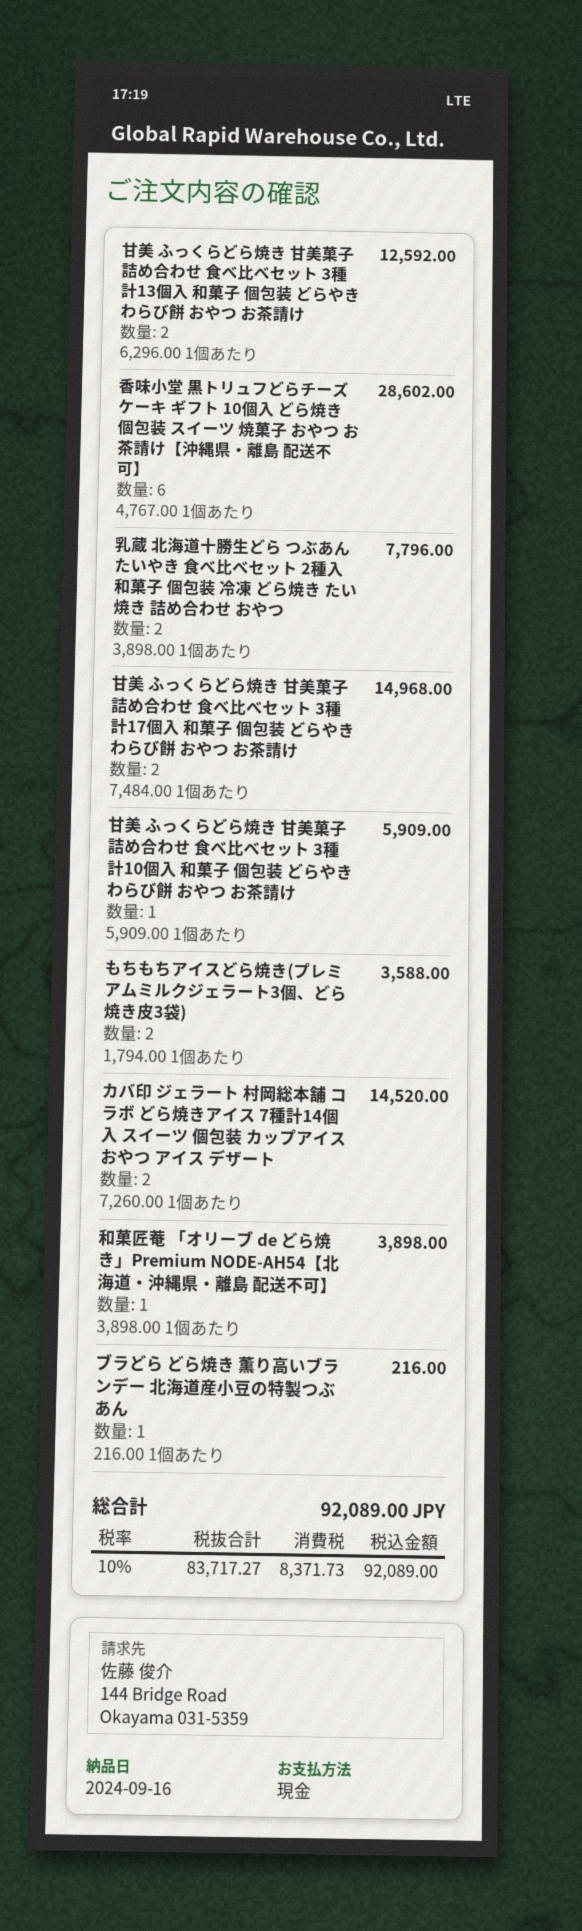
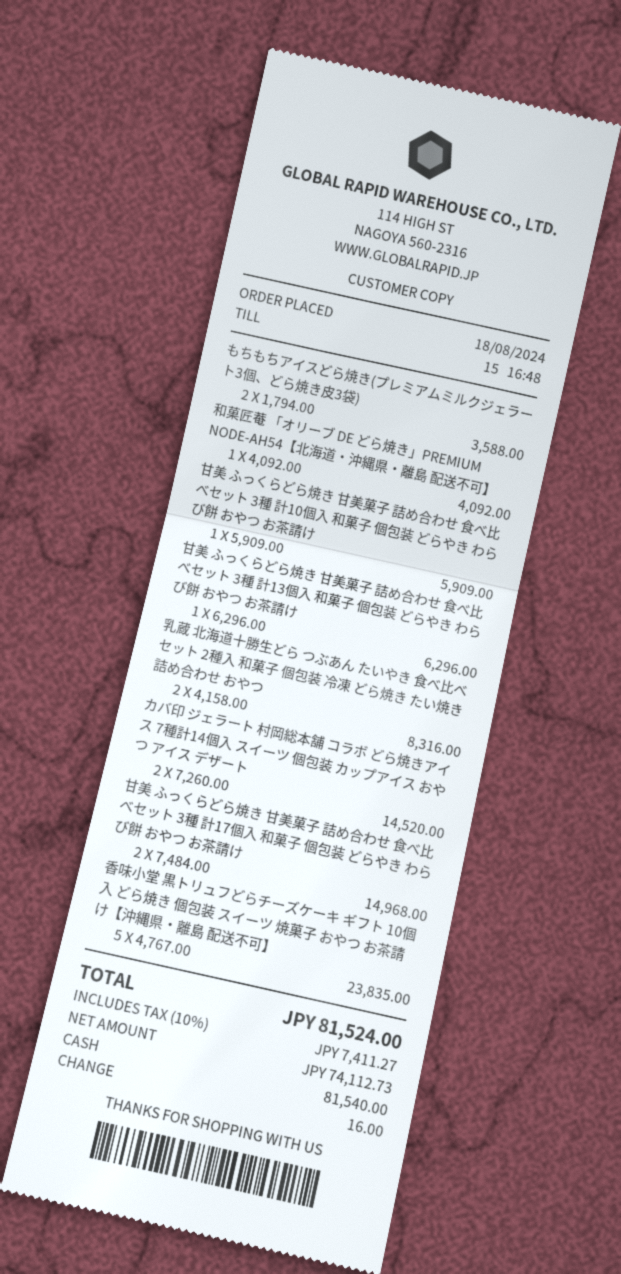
甘美 ふっくらどら焼き 甘美菓子 詰め合わせ 食べ比べセット 3種 計13個入 和菓子 個包装 どらやき わらび餅 おやつ お茶請け: 2 x 6296.00 = 12592.00 -> 1 x 6296.00 = 6296.00
香味小堂 黒トリュフどらチーズケーキ ギフト 10個入 どら焼き 個包装 スイーツ 焼菓子 おやつ お茶請け【沖縄県・離島 配送不可】: 6 x 4767.00 = 28602.00 -> 5 x 4767.00 = 23835.00
乳蔵 北海道十勝生どら つぶあん たいやき 食べ比べセット 2種入 和菓子 個包装 冷凍 どら焼き たい焼き 詰め合わせ おやつ: 2 x 3898.00 = 7796.00 -> 2 x 4158.00 = 8316.00
和菓匠菴 「オリーブ de どら焼き」Premium NODE-AH54【北海道・沖縄県・離島 配送不可】: 1 x 3898.00 = 3898.00 -> 1 x 4092.00 = 4092.00
ブラどら どら焼き 薫り高いブランデー 北海道産小豆の特製つぶあん: 1 x 216.00 = 216.00 -> none
net: 83717.27 -> 74112.73
tax: 10% = 8371.73 -> 10% = 7411.27
total: 92089.00 -> 81524.00

